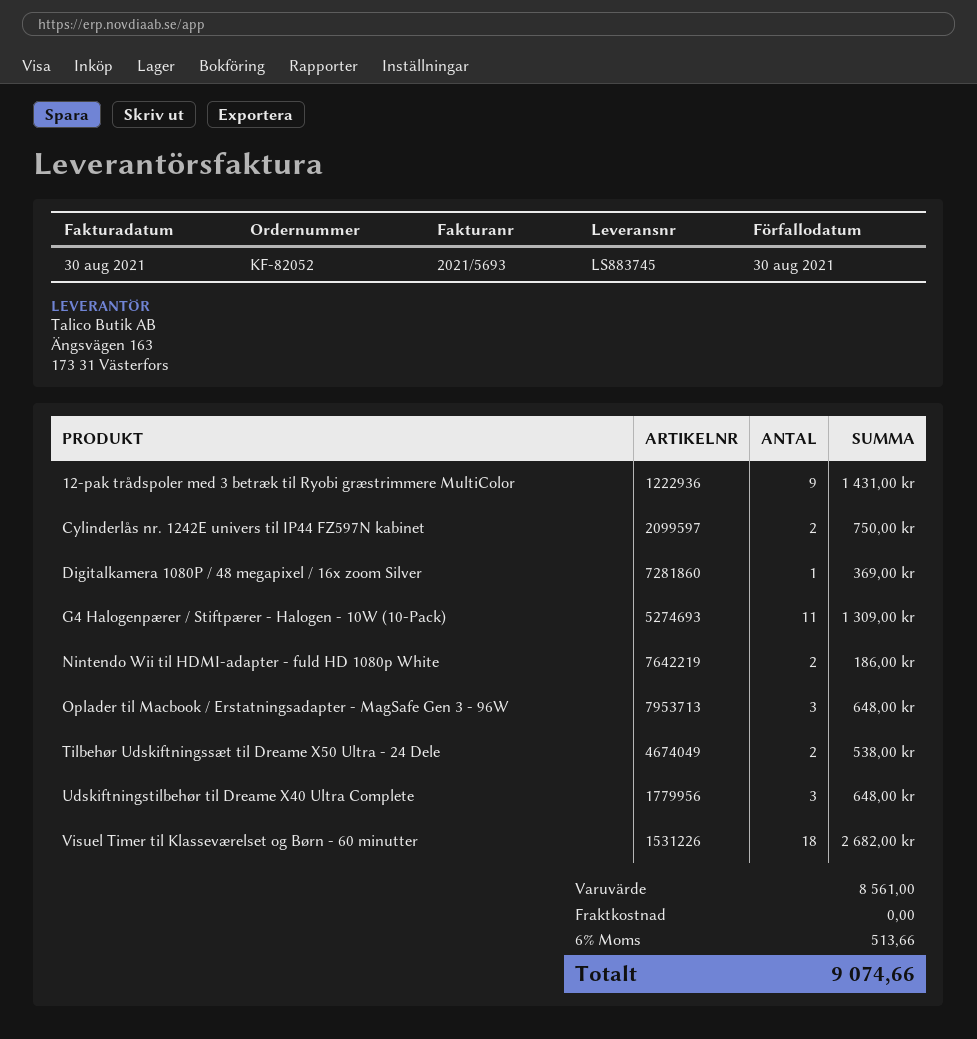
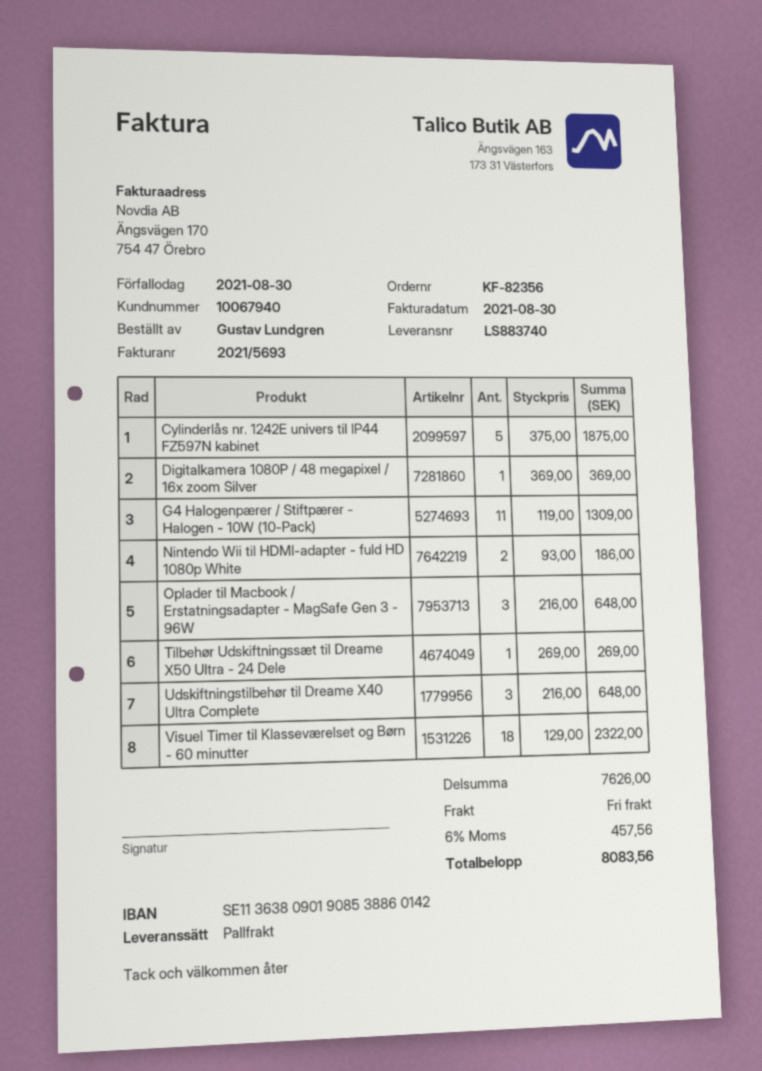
order number: KF-82052 -> KF-82356
delivery note number: LS883745 -> LS883740
12-pak trådspoler med 3 betræk til Ryobi græstrimmere MultiColor: 9 for 1431.00 -> none
Cylinderlås nr. 1242E univers til IP44 FZ597N kabinet: 2 for 750.00 -> 5 for 1875.00
Tilbehør Udskiftningssæt til Dreame X50 Ultra - 24 Dele: 2 for 538.00 -> 1 for 269.00
Visuel Timer til Klasseværelset og Børn - 60 minutter: 18 for 2682.00 -> 18 for 2322.00
subtotal: 8561.00 -> 7626.00
tax: 6% = 513.66 -> 6% = 457.56
total: 9074.66 -> 8083.56

